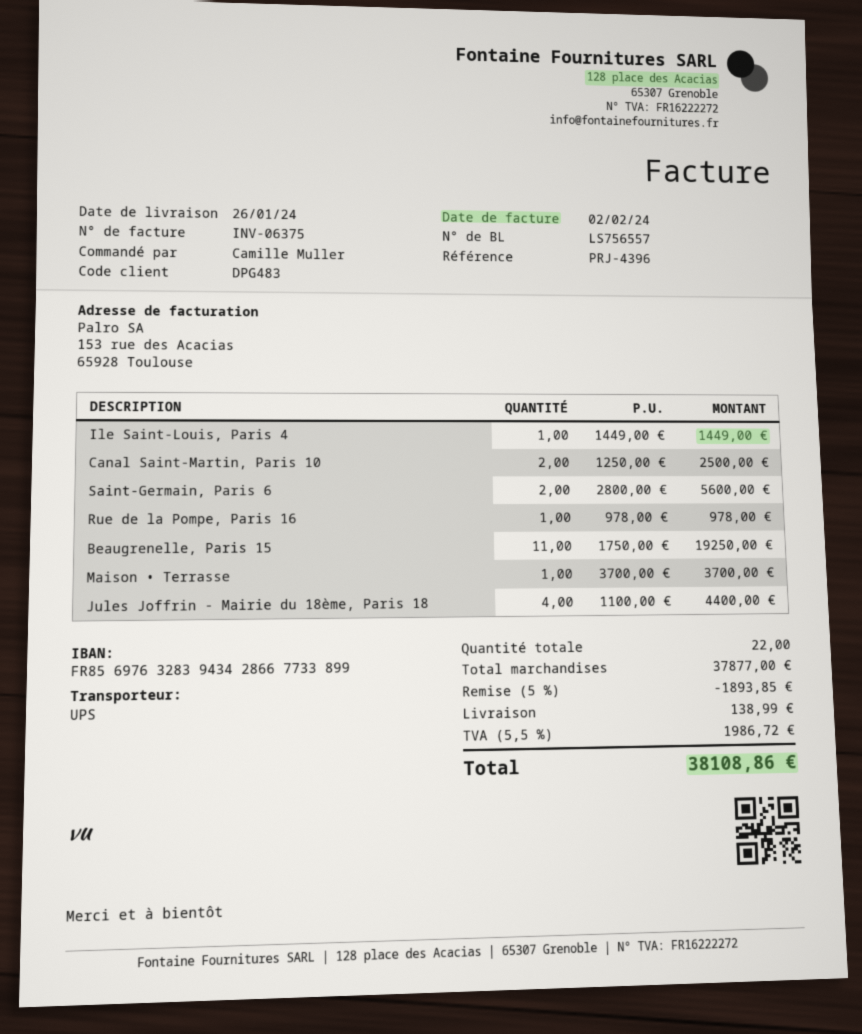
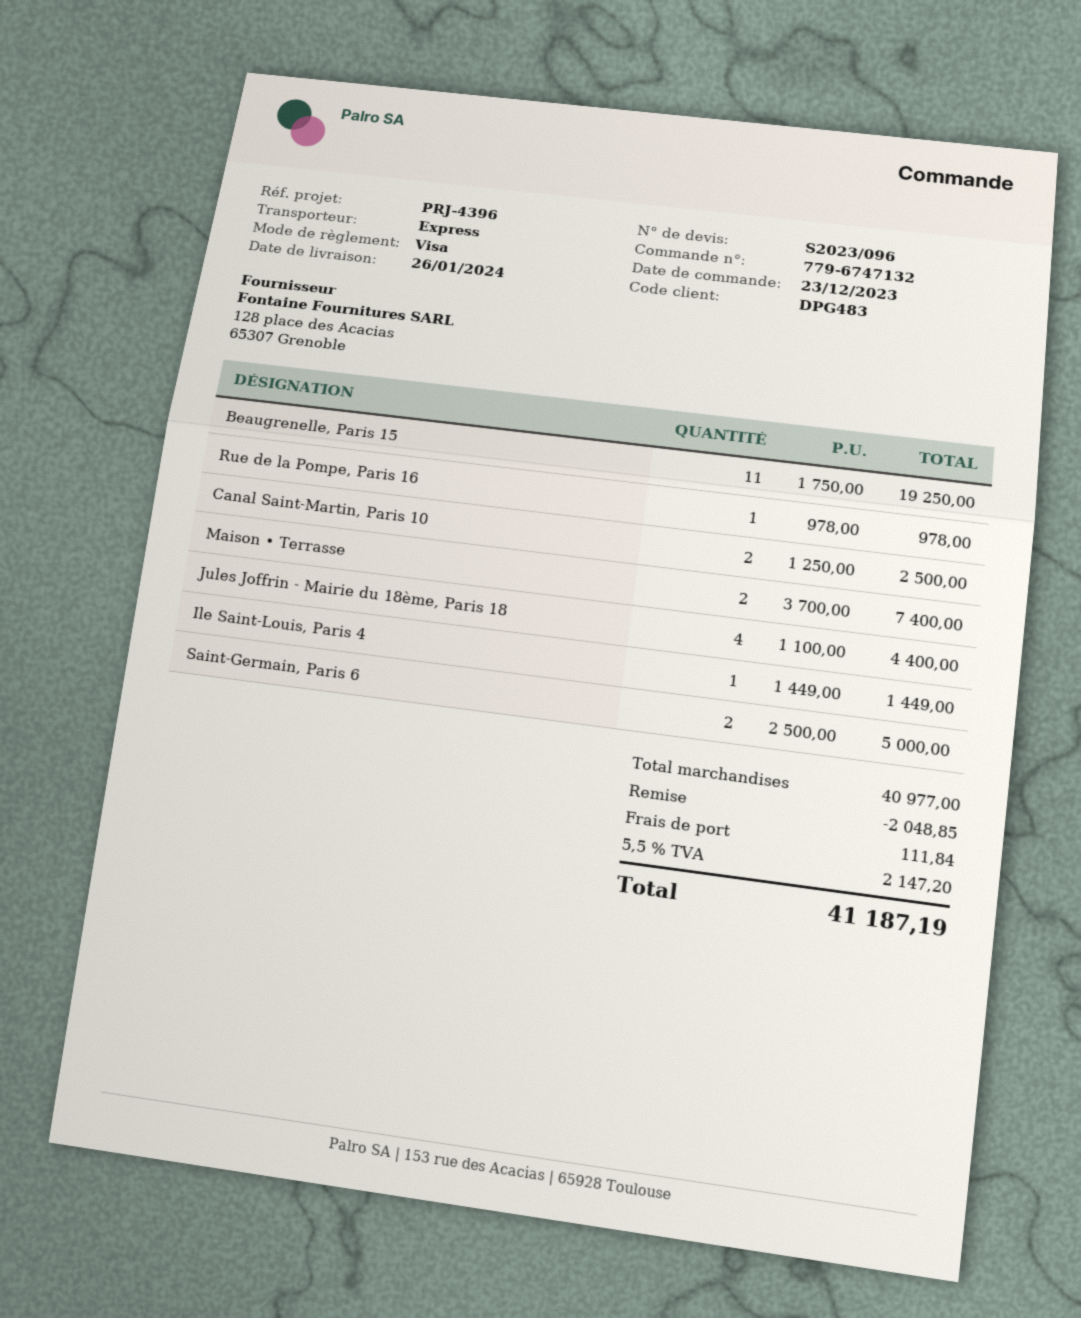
shipping method: UPS -> express
Saint-Germain, Paris 6: 2 x 2800.00 = 5600.00 -> 2 x 2500.00 = 5000.00
Maison • Terrasse: 1 x 3700.00 = 3700.00 -> 2 x 3700.00 = 7400.00
subtotal: 37877.00 -> 40977.00
discount: 1893.85 -> 2048.85
shipping: 138.99 -> 111.84
tax: 5.5% = 1986.72 -> 5.5% = 2147.20
total: 38108.86 -> 41187.19

